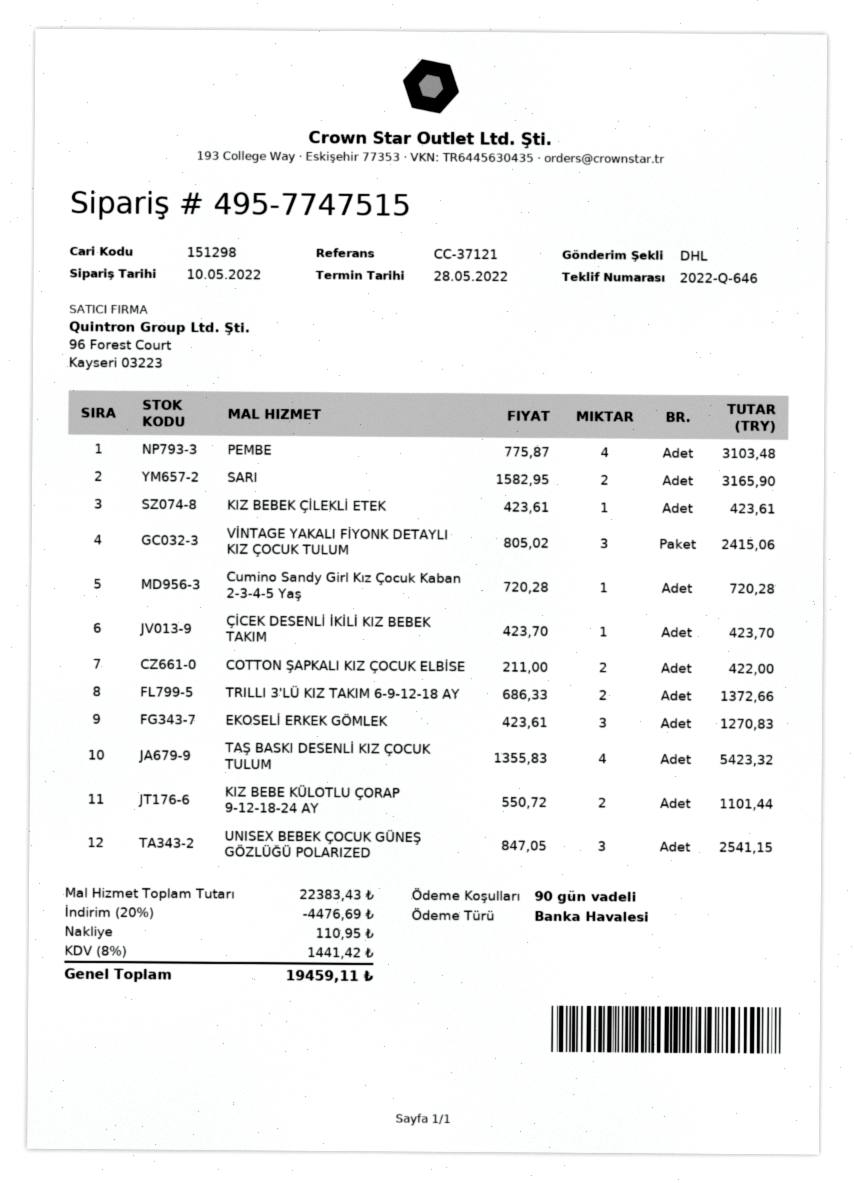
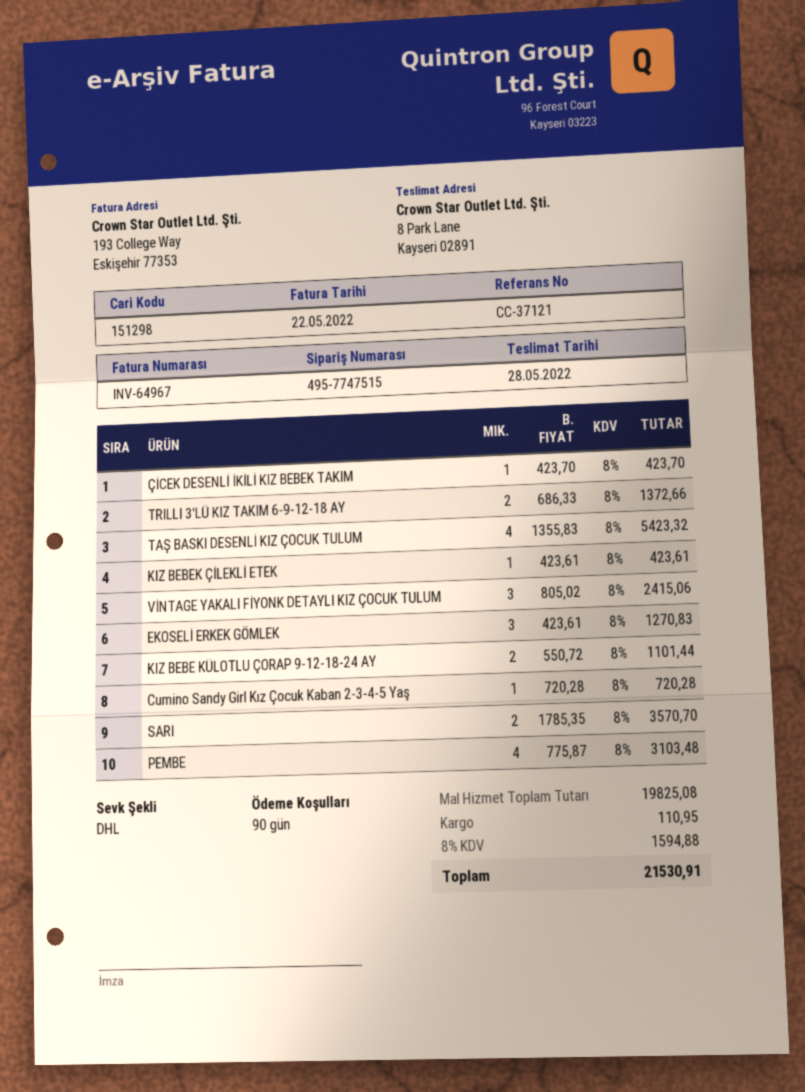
SARI: 2 x 1582.95 = 3165.90 -> 2 x 1785.35 = 3570.70
COTTON ŞAPKALI KIZ ÇOCUK ELBİSE: 2 x 211.00 = 422.00 -> none
UNISEX BEBEK ÇOCUK GÜNEŞ GÖZLÜĞÜ POLARIZED: 3 x 847.05 = 2541.15 -> none
subtotal: 22383.43 -> 19825.08
discount: 20% = 4476.69 -> none
tax: 8% = 1441.42 -> 8% = 1594.88
total: 19459.11 -> 21530.91

